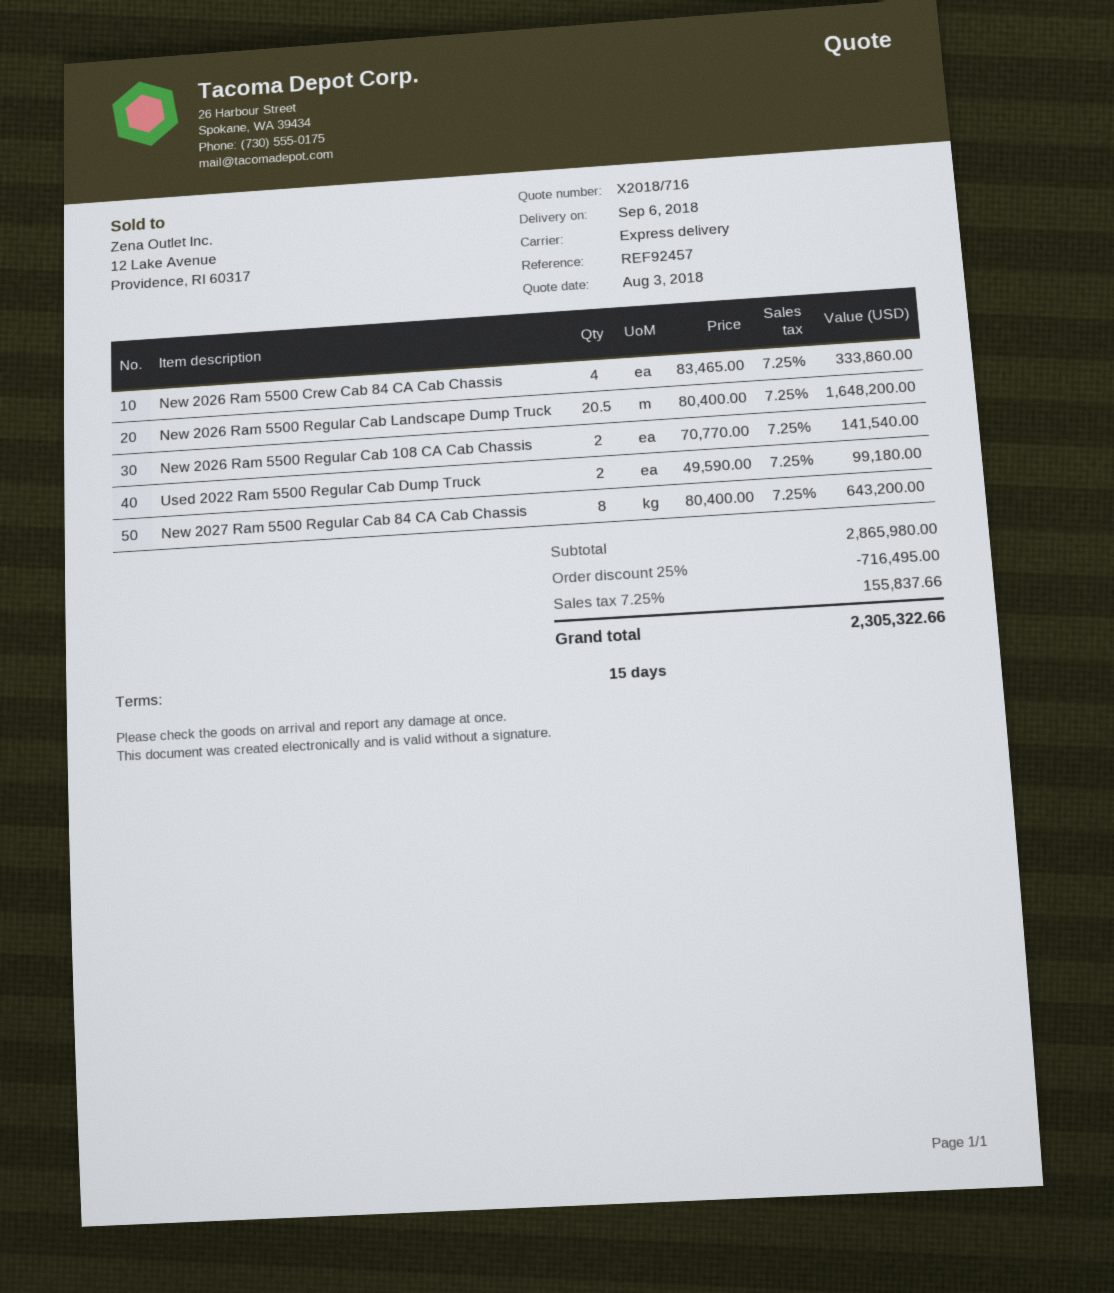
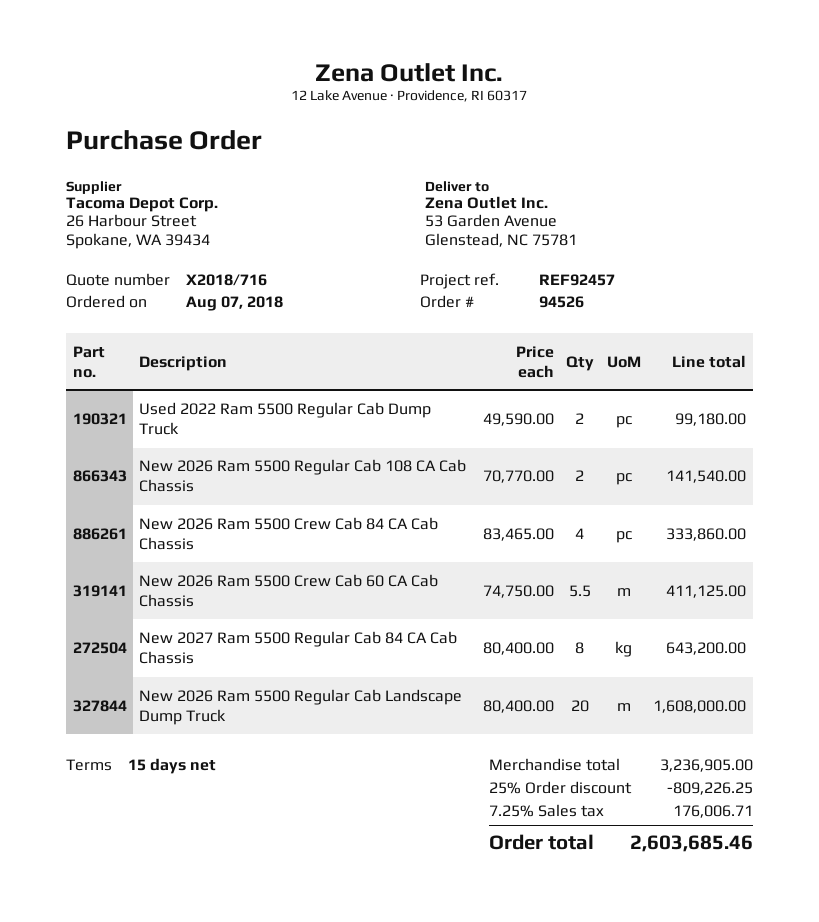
New 2026 Ram 5500 Regular Cab Landscape Dump Truck: 20.5 x 80400.00 = 1648200.00 -> 20 x 80400.00 = 1608000.00
New 2026 Ram 5500 Crew Cab 60 CA Cab Chassis: none -> 5.5 x 74750.00 = 411125.00
subtotal: 2865980.00 -> 3236905.00
discount: 25% = 716495.00 -> 25% = 809226.25
tax: 7.25% = 155837.66 -> 7.25% = 176006.71
total: 2305322.66 -> 2603685.46

